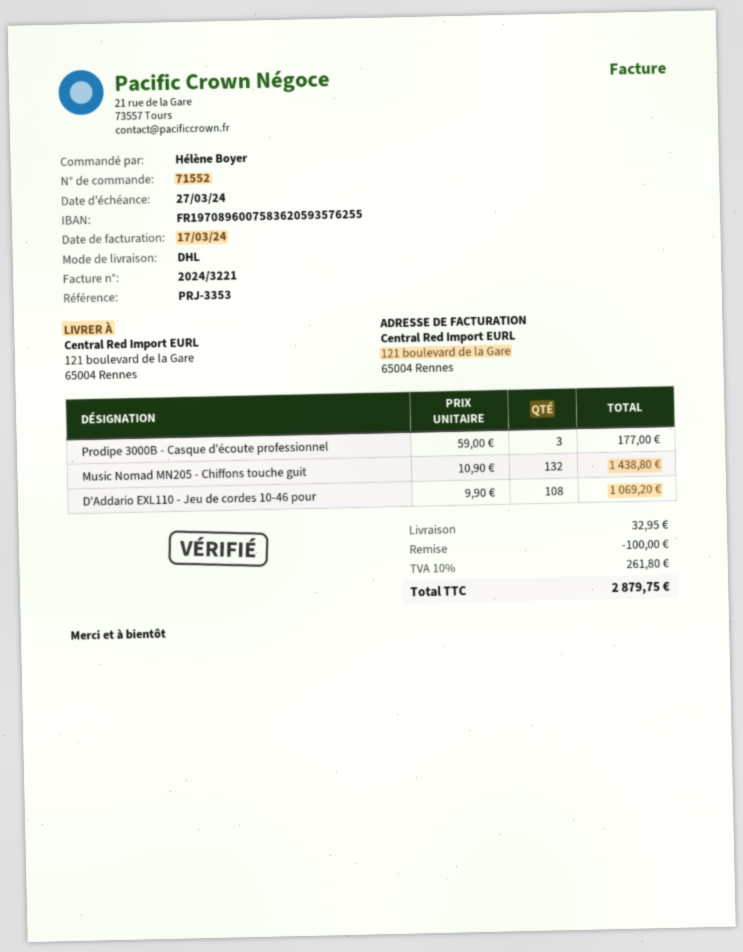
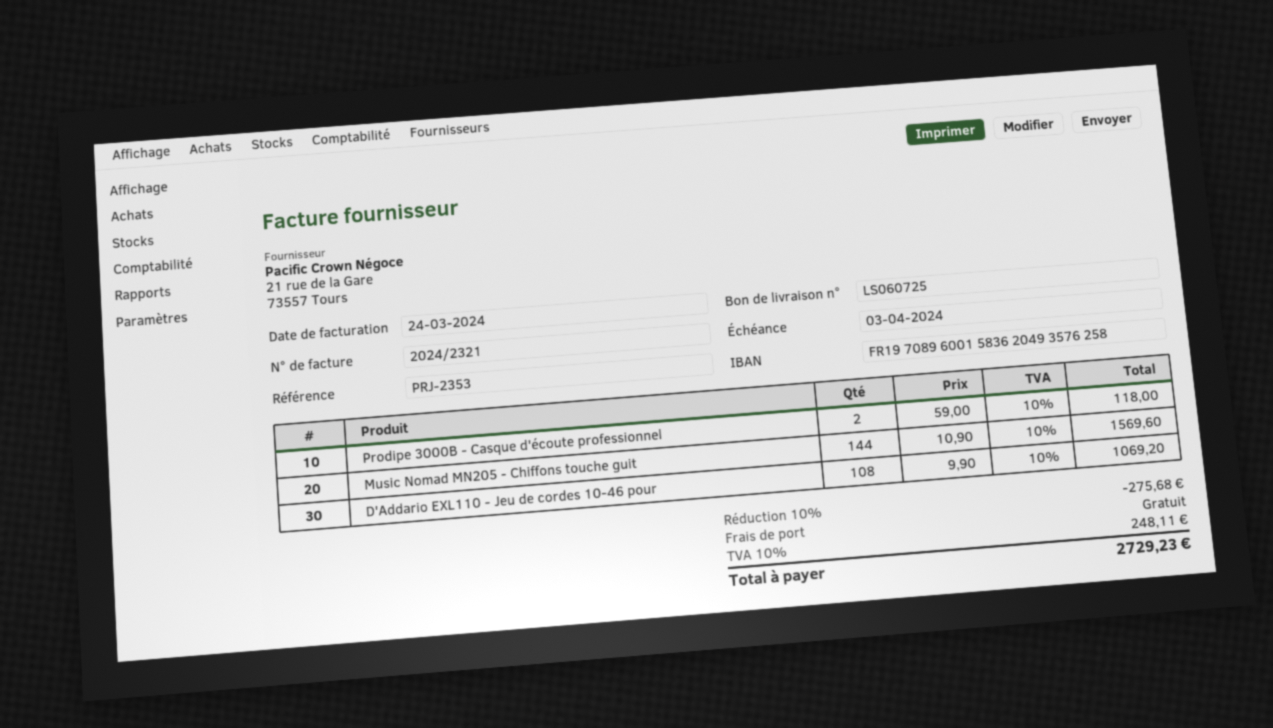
invoice number: 2024/3221 -> 2024/2321
invoice date: 2024-03-17 -> 2024-03-24
due date: 2024-03-27 -> 2024-04-03
reference: PRJ-3353 -> PRJ-2353
bank account: FR1970896007583620593576255 -> FR1970896001583620493576258
Prodipe 3000B - Casque d'écoute professionnel: 3 x 59.00 = 177.00 -> 2 x 59.00 = 118.00
Music Nomad MN205 - Chiffons touche guit: 132 x 10.90 = 1438.80 -> 144 x 10.90 = 1569.60
discount: 100.00 -> 275.68
shipping: 32.95 -> 0.00
tax: 10% = 261.80 -> 10% = 248.11
total: 2879.75 -> 2729.23

